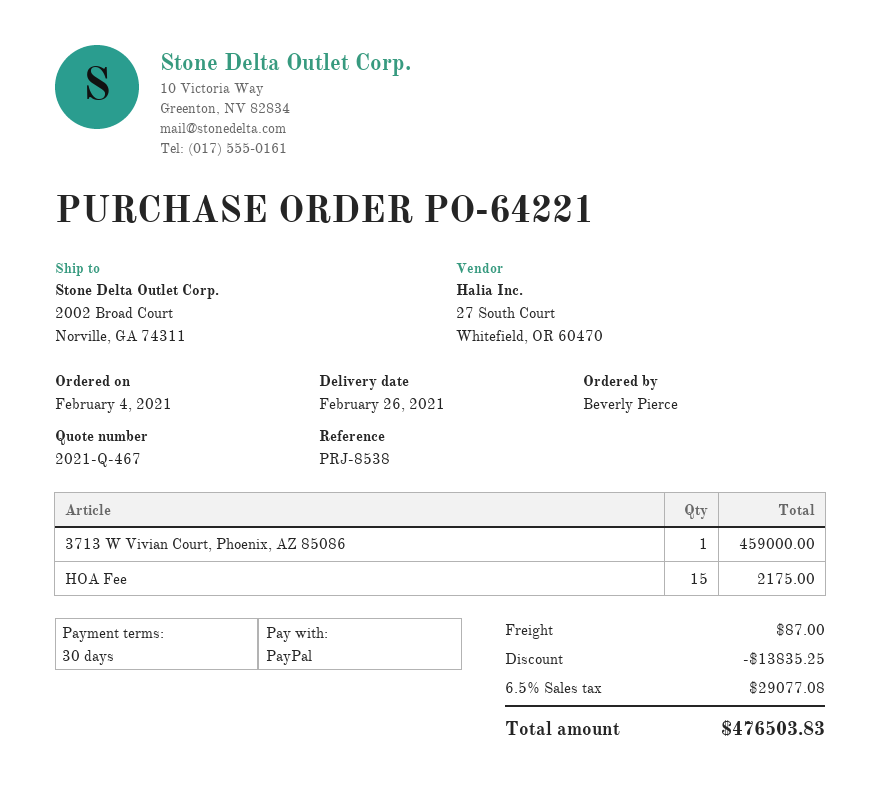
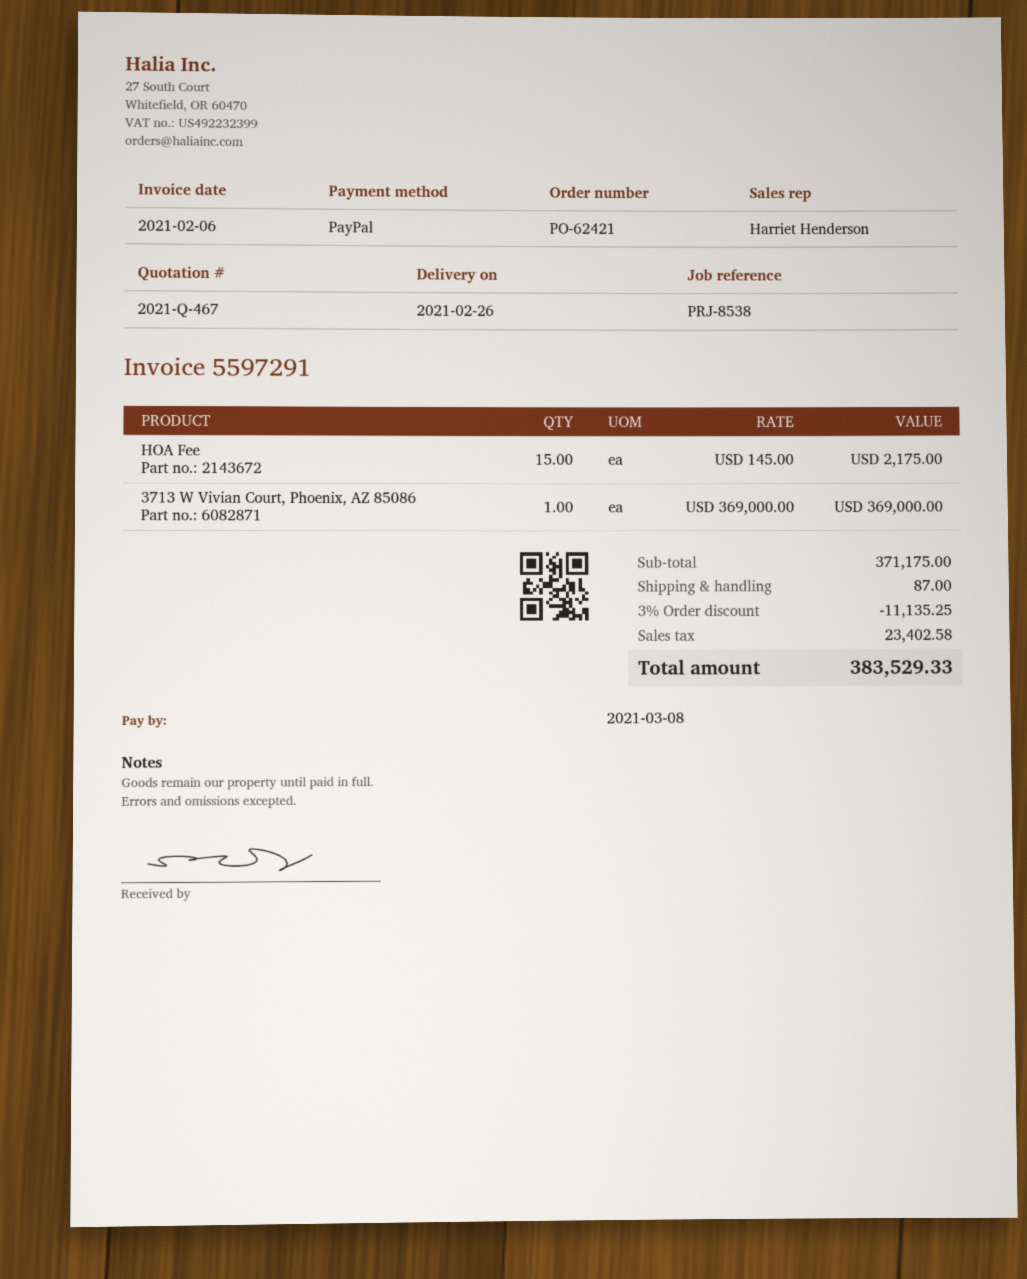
order number: PO-64221 -> PO-62421
3713 W Vivian Court, Phoenix, AZ 85086: 1 for 459000.00 -> 1 for 369000.00
discount: 13835.25 -> 11135.25
tax: 29077.08 -> 23402.58
total: 476503.83 -> 383529.33

